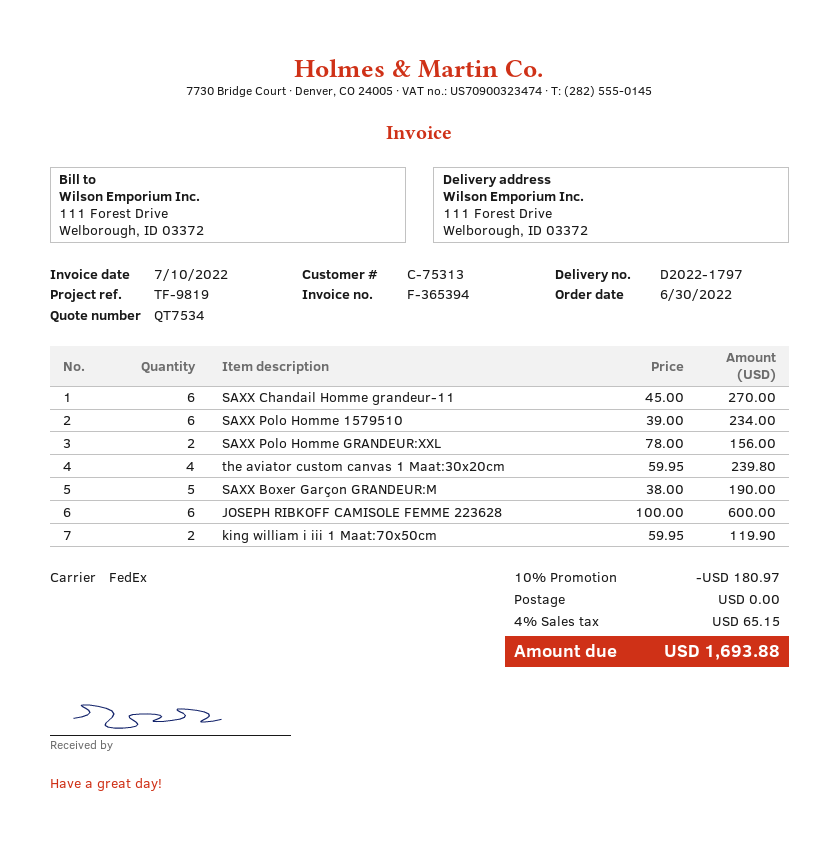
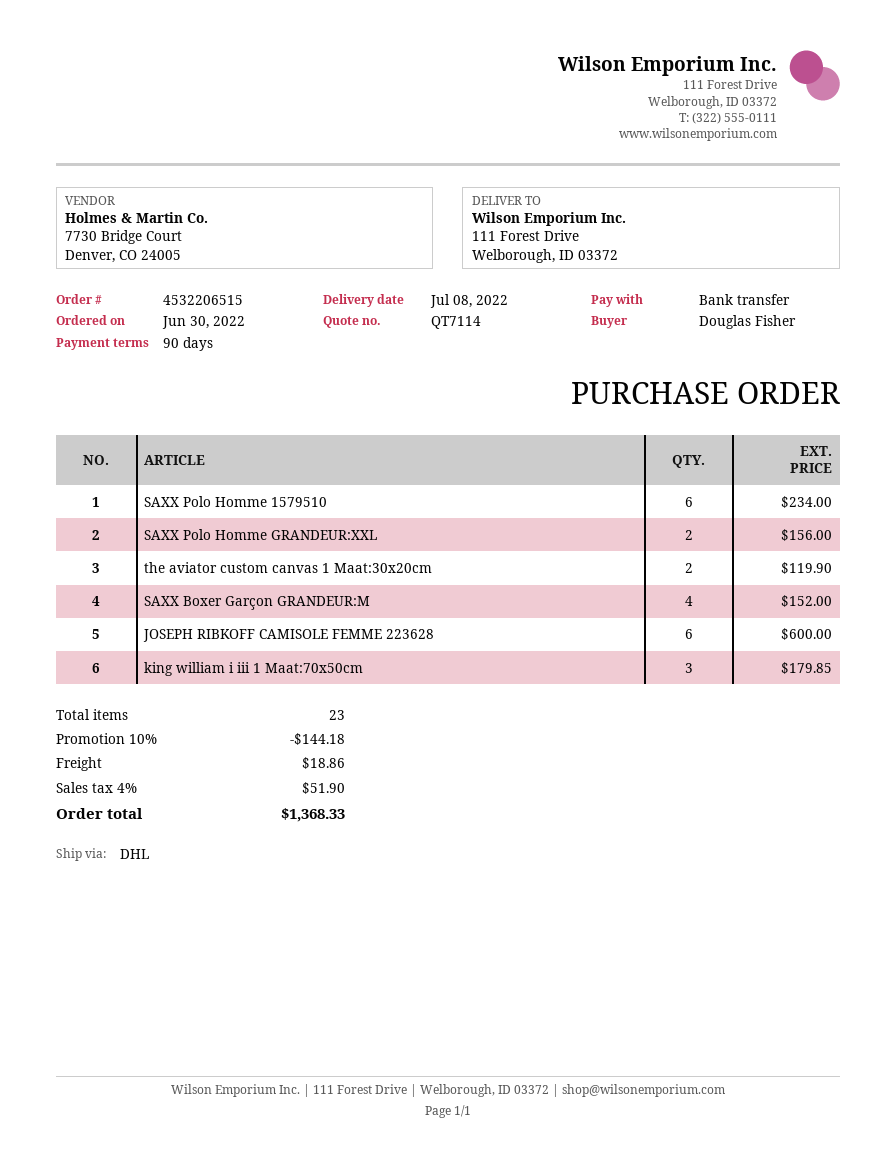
quote number: QT7534 -> QT7114
shipping method: FedEx -> DHL
SAXX Chandail Homme grandeur-11: 6 for 270.00 -> none
the aviator custom canvas 1 Maat:30x20cm: 4 for 239.80 -> 2 for 119.90
SAXX Boxer Garçon GRANDEUR:M: 5 for 190.00 -> 4 for 152.00
king william i iii 1 Maat:70x50cm: 2 for 119.90 -> 3 for 179.85
discount: 10% = 180.97 -> 10% = 144.18
shipping: 0.00 -> 18.86
tax: 4% = 65.15 -> 4% = 51.90
total: 1693.88 -> 1368.33

